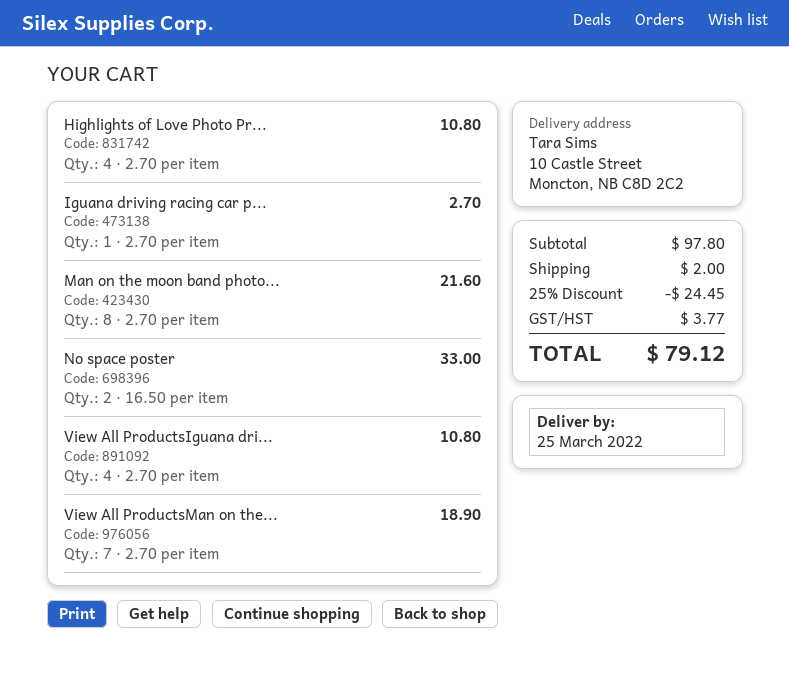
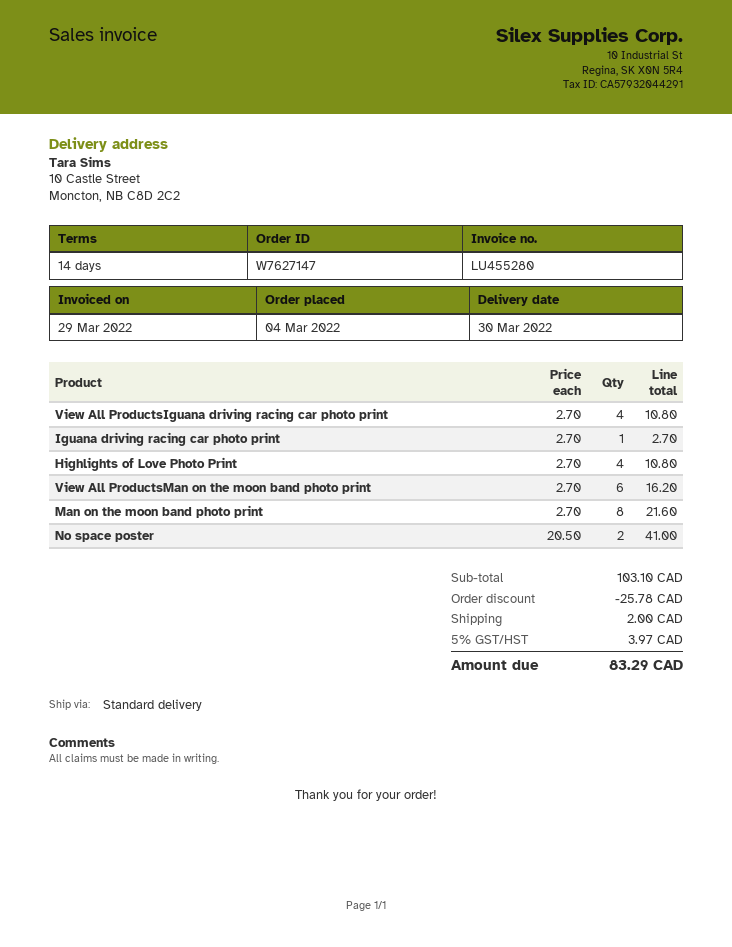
delivery date: 2022-03-25 -> 2022-03-30
No space poster: 2 x 16.50 = 33.00 -> 2 x 20.50 = 41.00
View All ProductsMan on the...: 7 x 2.70 = 18.90 -> 6 x 2.70 = 16.20
subtotal: 97.80 -> 103.10
discount: 24.45 -> 25.78
tax: 3.77 -> 3.97
total: 79.12 -> 83.29

